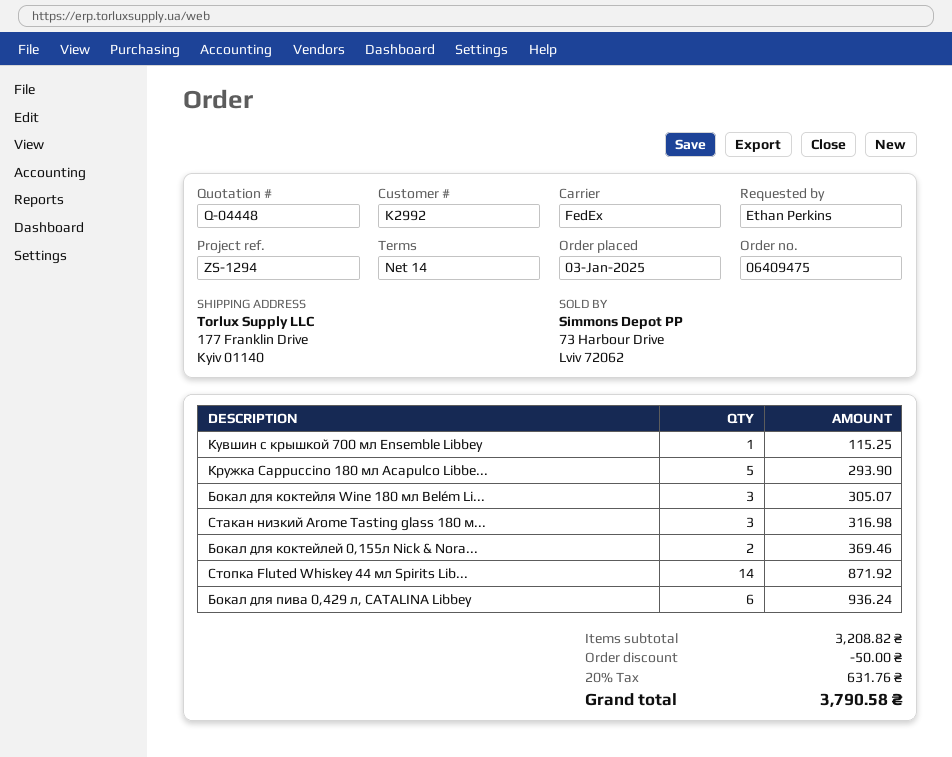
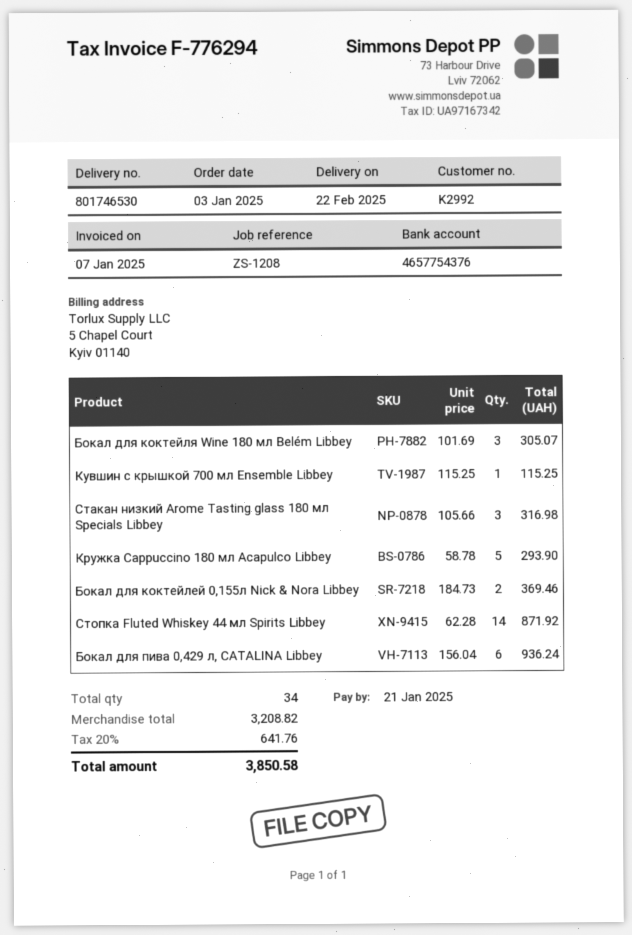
reference: ZS-1294 -> ZS-1208
discount: 50.00 -> none
tax: 20% = 631.76 -> 20% = 641.76
total: 3790.58 -> 3850.58

